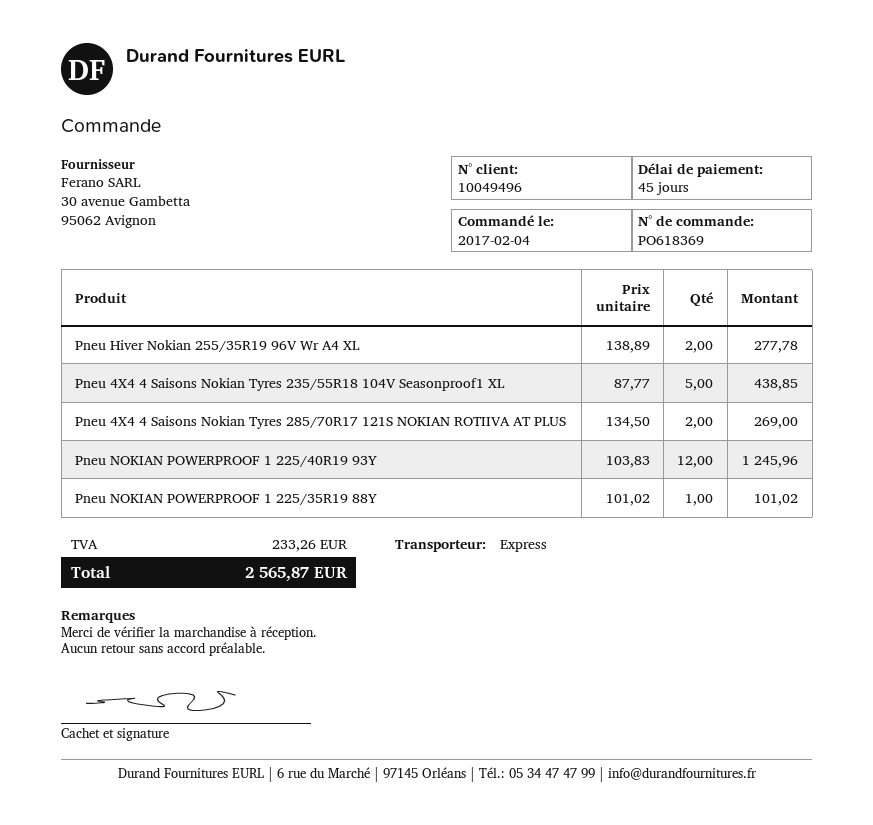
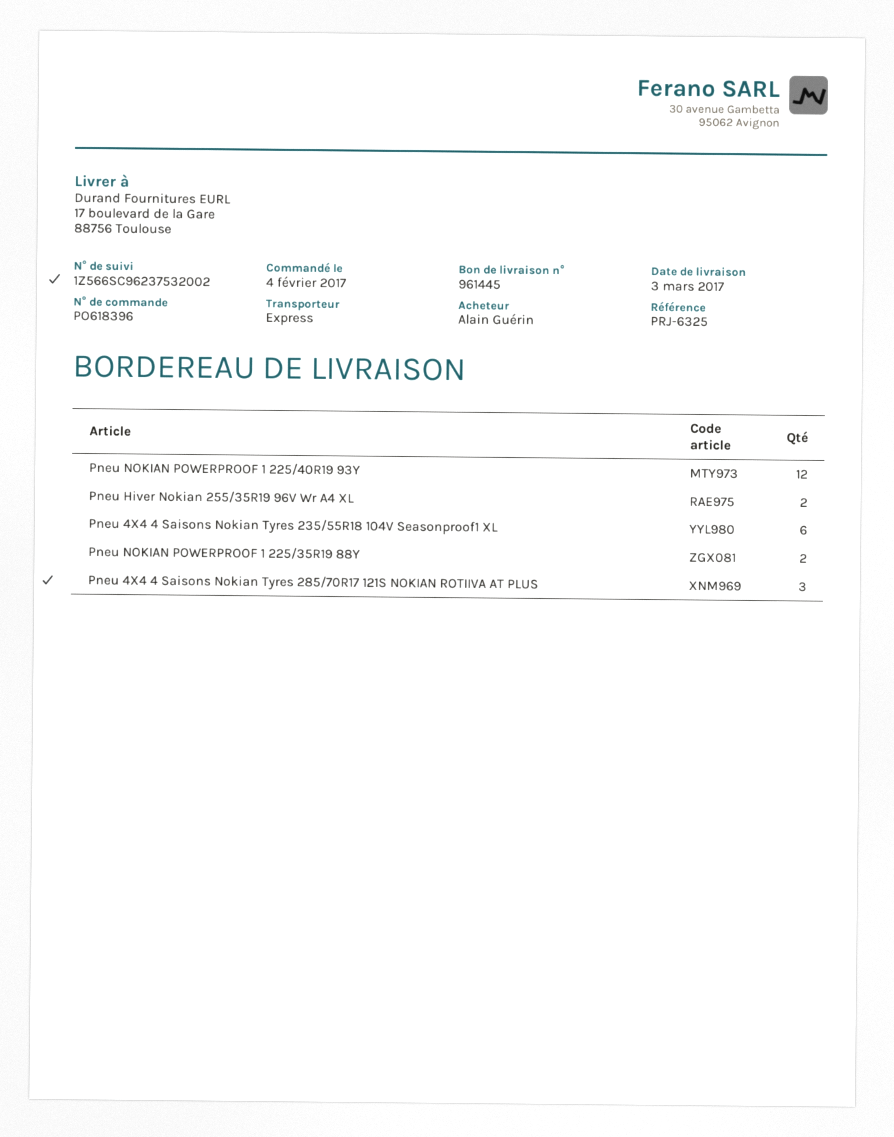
order number: PO618369 -> PO618396
Pneu 4X4 4 Saisons Nokian Tyres 235/55R18 104V Seasonproof1 XL: 5 -> 6
Pneu 4X4 4 Saisons Nokian Tyres 285/70R17 121S NOKIAN ROTIIVA AT PLUS: 2 -> 3
Pneu NOKIAN POWERPROOF 1 225/35R19 88Y: 1 -> 2

